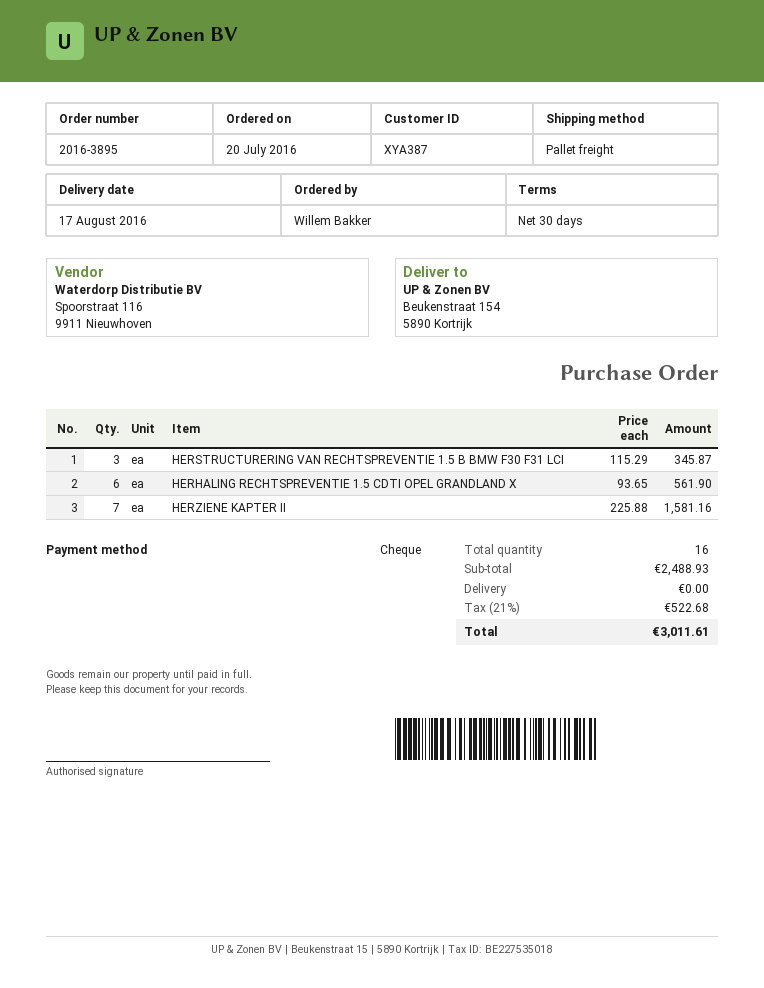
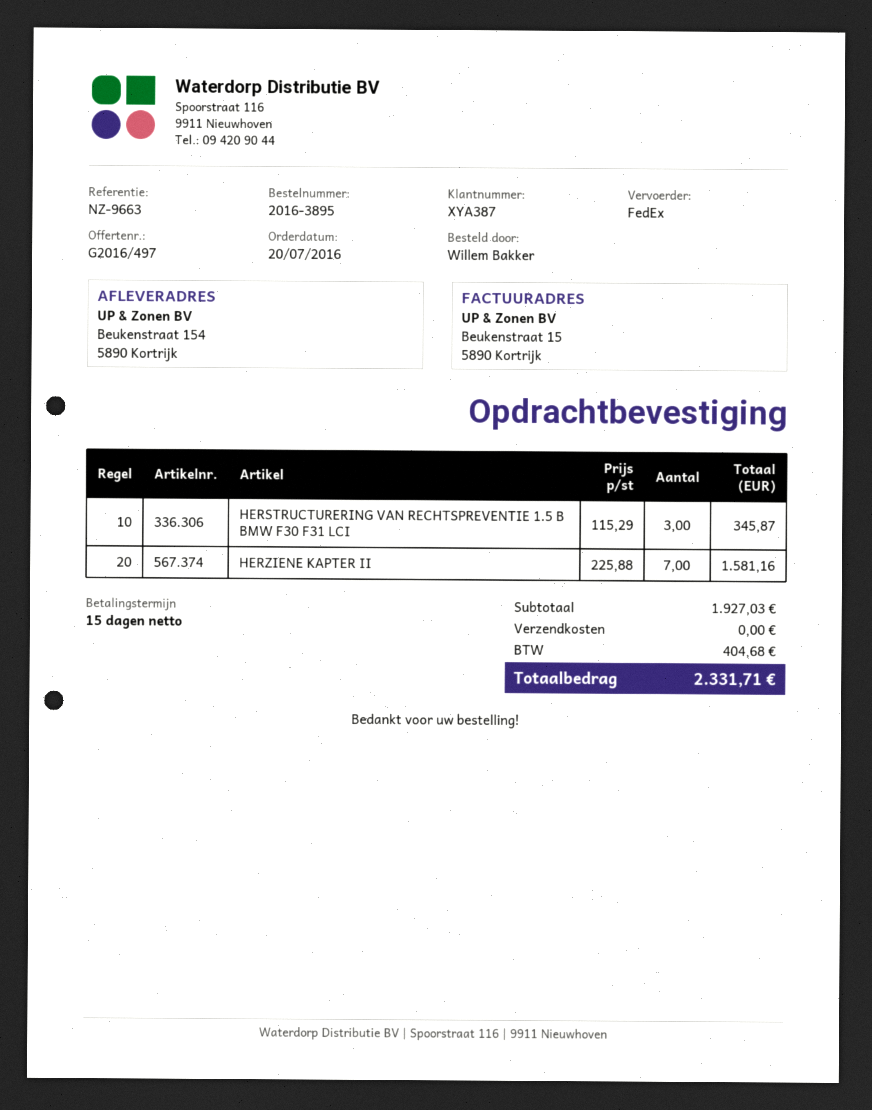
payment terms: 30 days -> 15 days
shipping method: pallet freight -> FedEx
HERHALING RECHTSPREVENTIE 1.5 CDTI OPEL GRANDLAND X: 6 x 93.65 = 561.90 -> none
subtotal: 2488.93 -> 1927.03
tax: 522.68 -> 404.68
total: 3011.61 -> 2331.71

